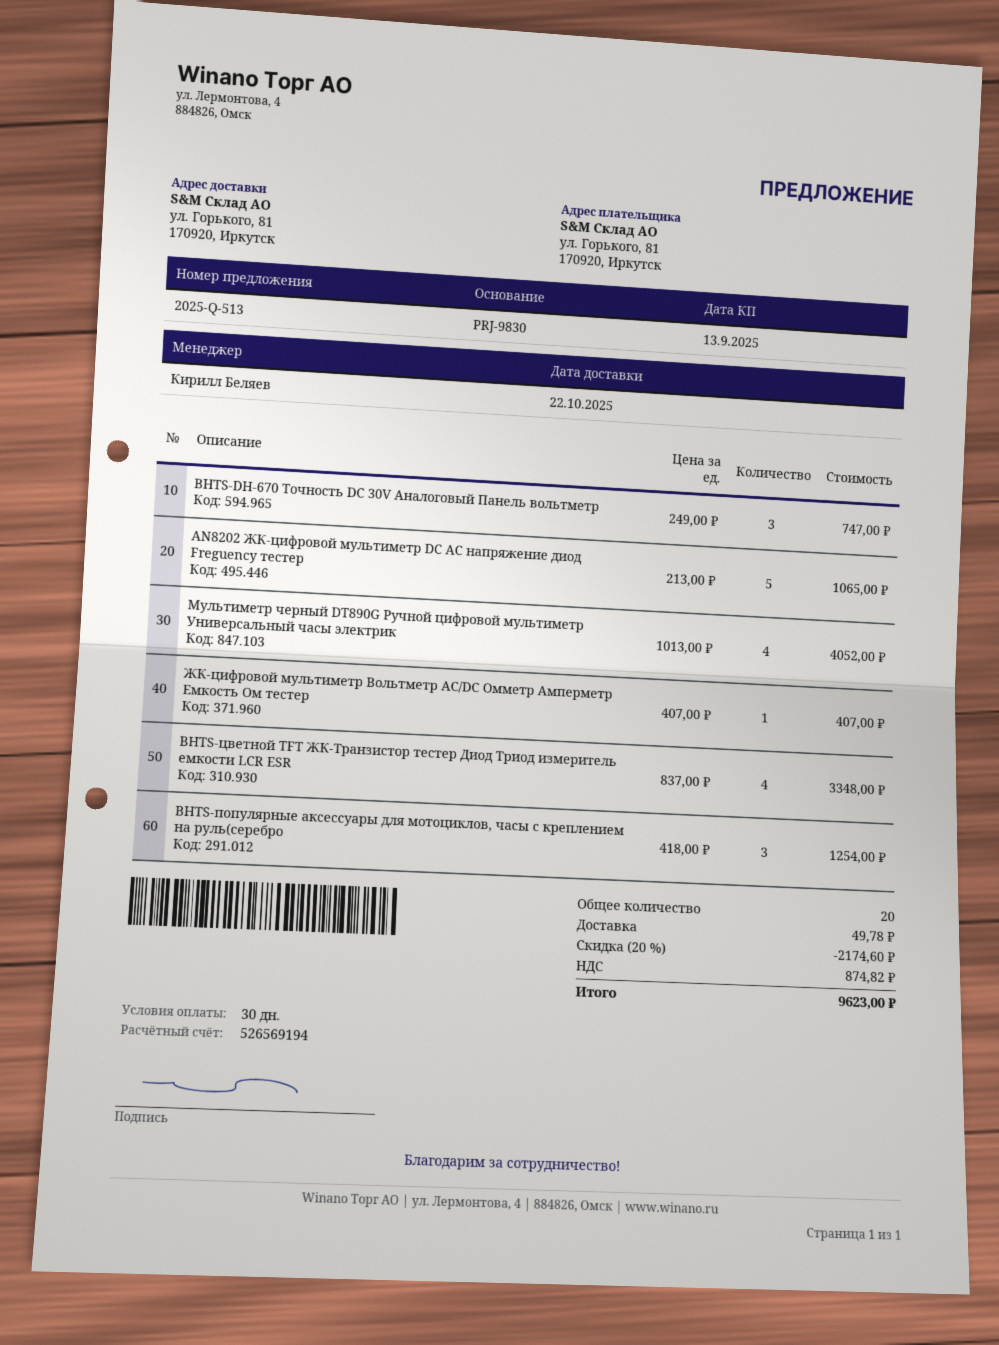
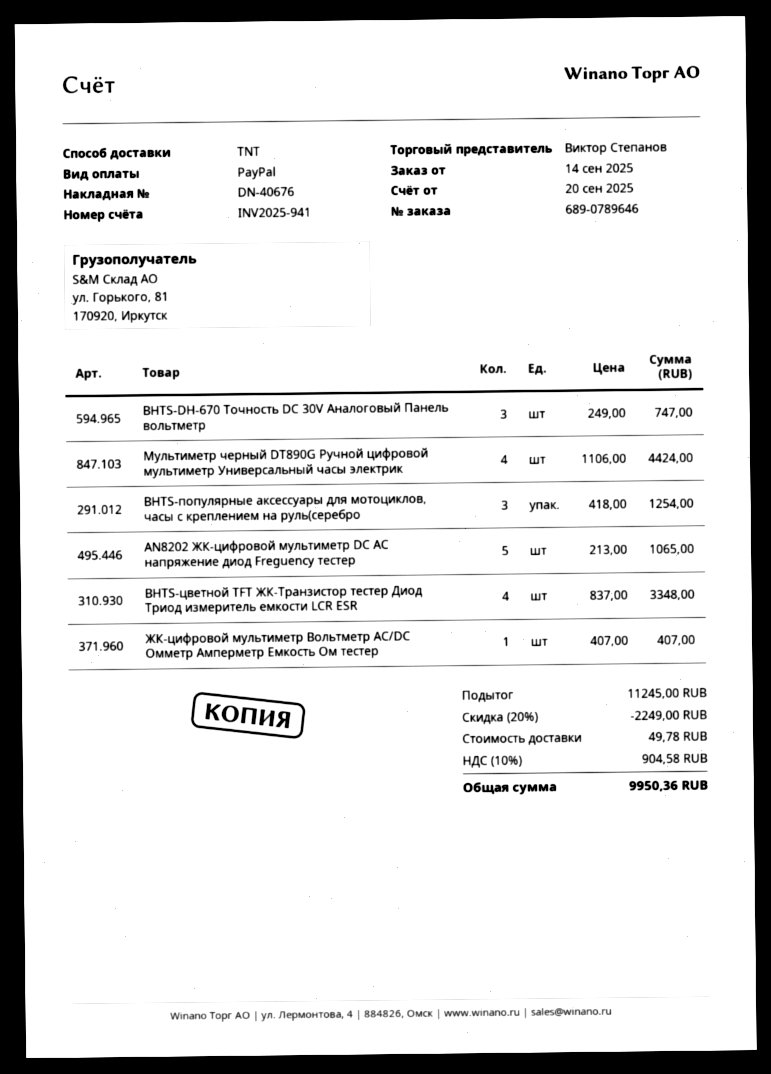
sales rep: Кирилл Беляев -> Виктор Степанов
Мультиметр черный DT890G Ручной цифровой мультиметр Универсальный часы электрик: 4 x 1013.00 = 4052.00 -> 4 x 1106.00 = 4424.00
discount: 20% = 2174.60 -> 20% = 2249.00
tax: 874.82 -> 904.58
total: 9623.00 -> 9950.36

